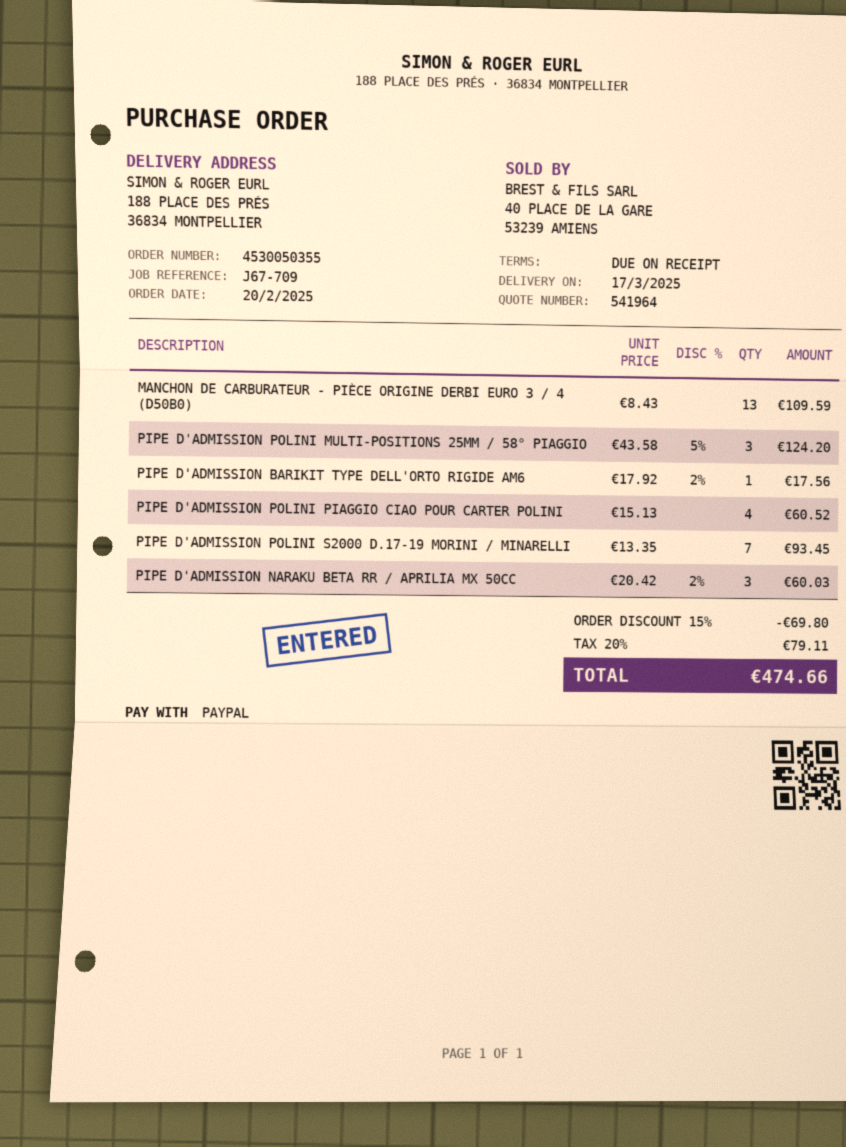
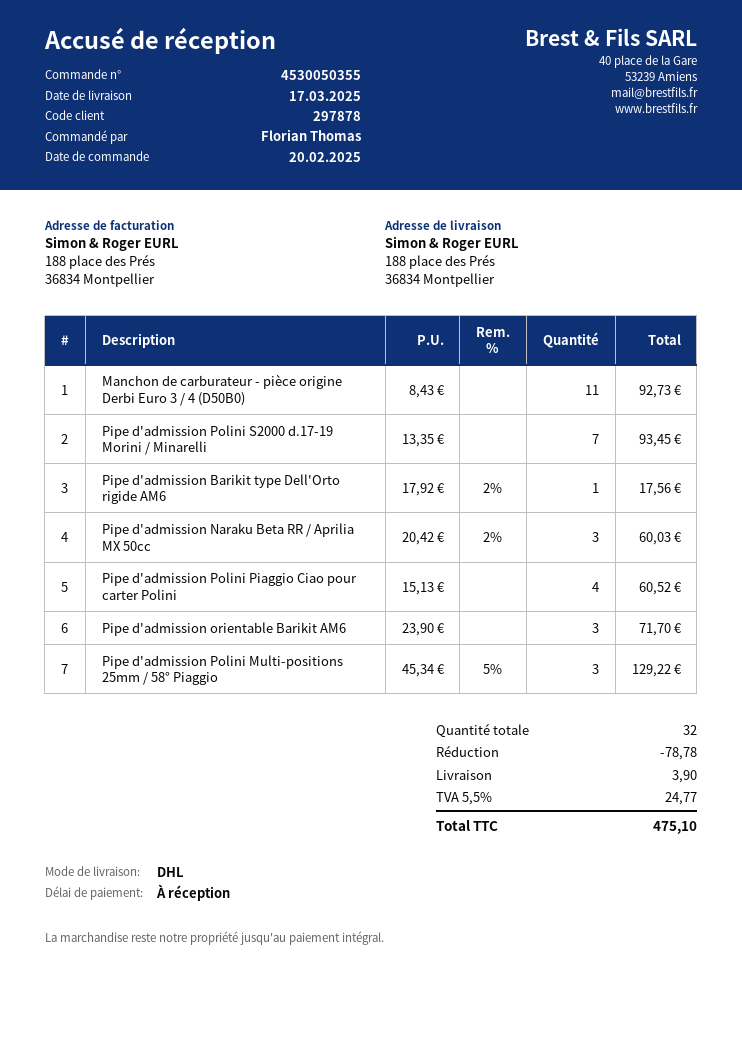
MANCHON DE CARBURATEUR - PIÈCE ORIGINE DERBI EURO 3 / 4 (D50B0): 13 x 8.43 = 109.59 -> 11 x 8.43 = 92.73
PIPE D'ADMISSION POLINI MULTI-POSITIONS 25MM / 58° PIAGGIO: 3 x 43.58 - 5% = 124.20 -> 3 x 45.34 - 5% = 129.22
Pipe d'admission orientable Barikit AM6: none -> 3 x 23.90 = 71.70
discount: 69.80 -> 78.78
shipping: none -> 3.90
tax: 20% = 79.11 -> 5.5% = 24.77
total: 474.66 -> 475.10

